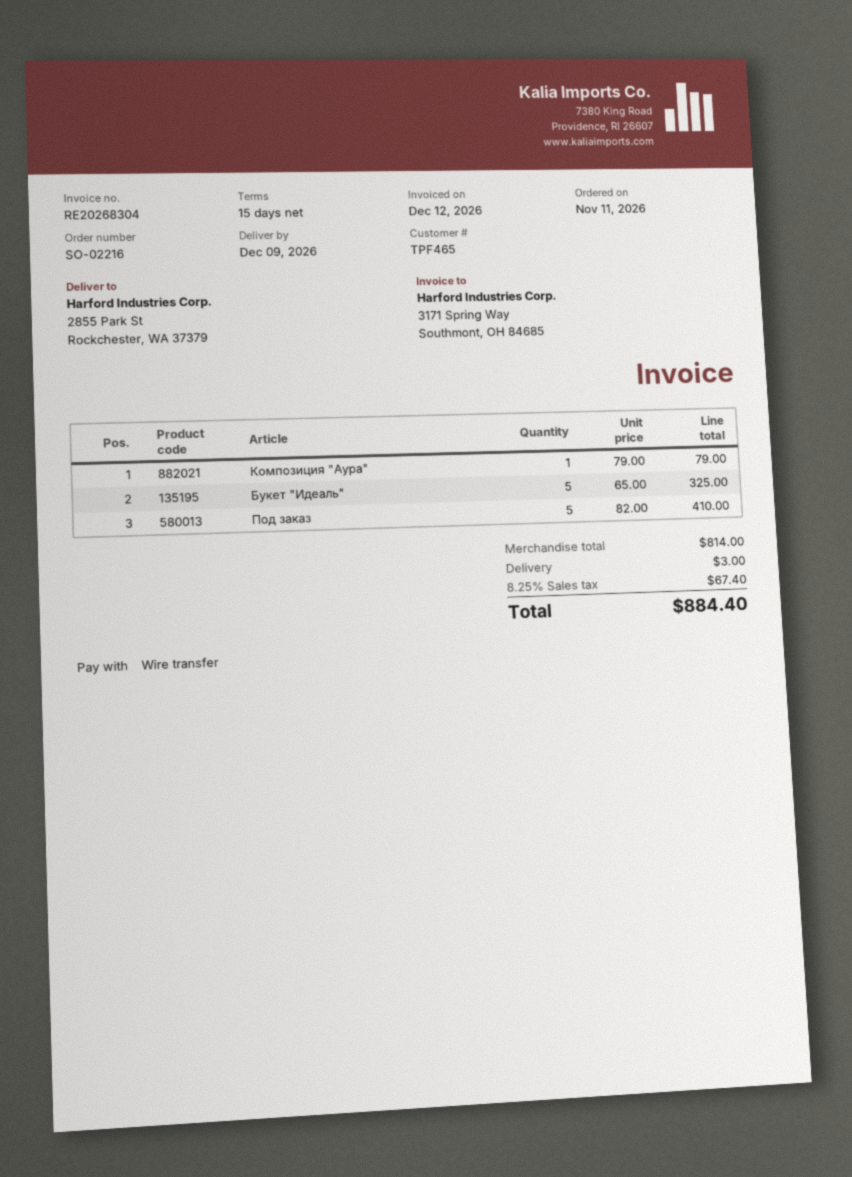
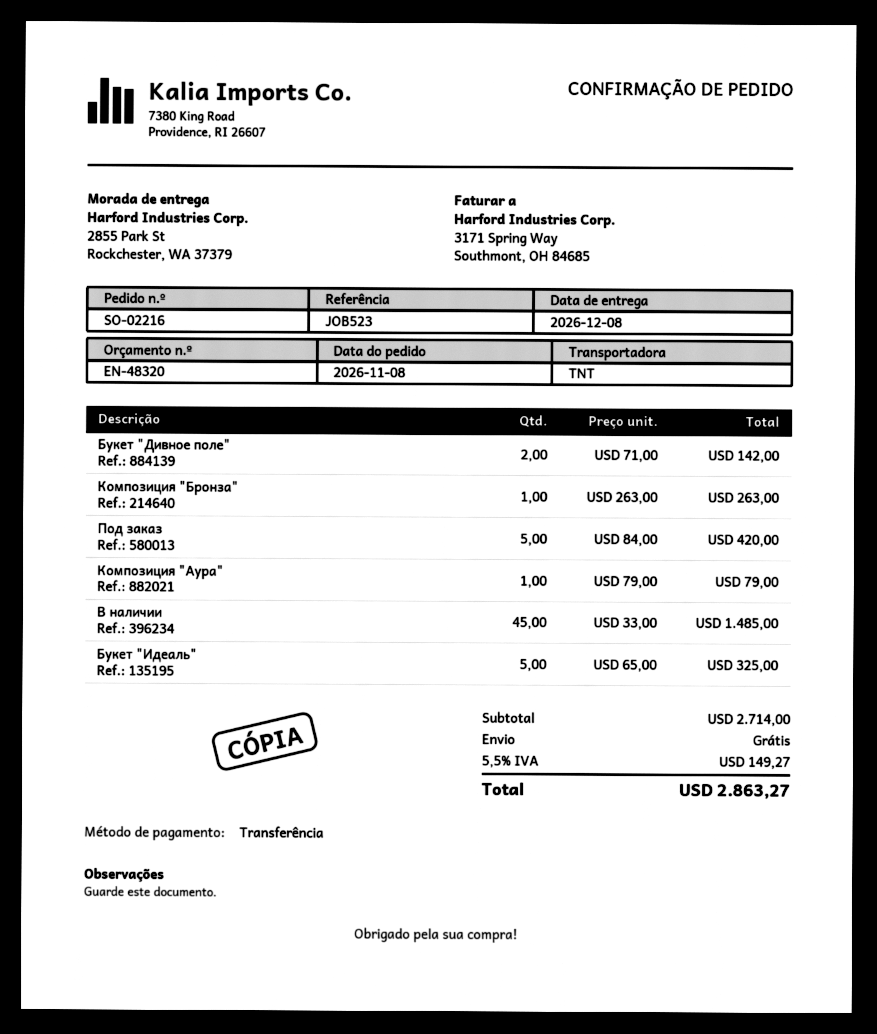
order date: 2026-11-11 -> 2026-11-08
delivery date: 2026-12-09 -> 2026-12-08
Под заказ: 5 x 82.00 = 410.00 -> 5 x 84.00 = 420.00
Букет "Дивное поле": none -> 2 x 71.00 = 142.00
Композиция "Бронза": none -> 1 x 263.00 = 263.00
В наличии: none -> 45 x 33.00 = 1485.00
subtotal: 814.00 -> 2714.00
shipping: 3.00 -> 0.00
tax: 8.25% = 67.40 -> 5.5% = 149.27
total: 884.40 -> 2863.27

